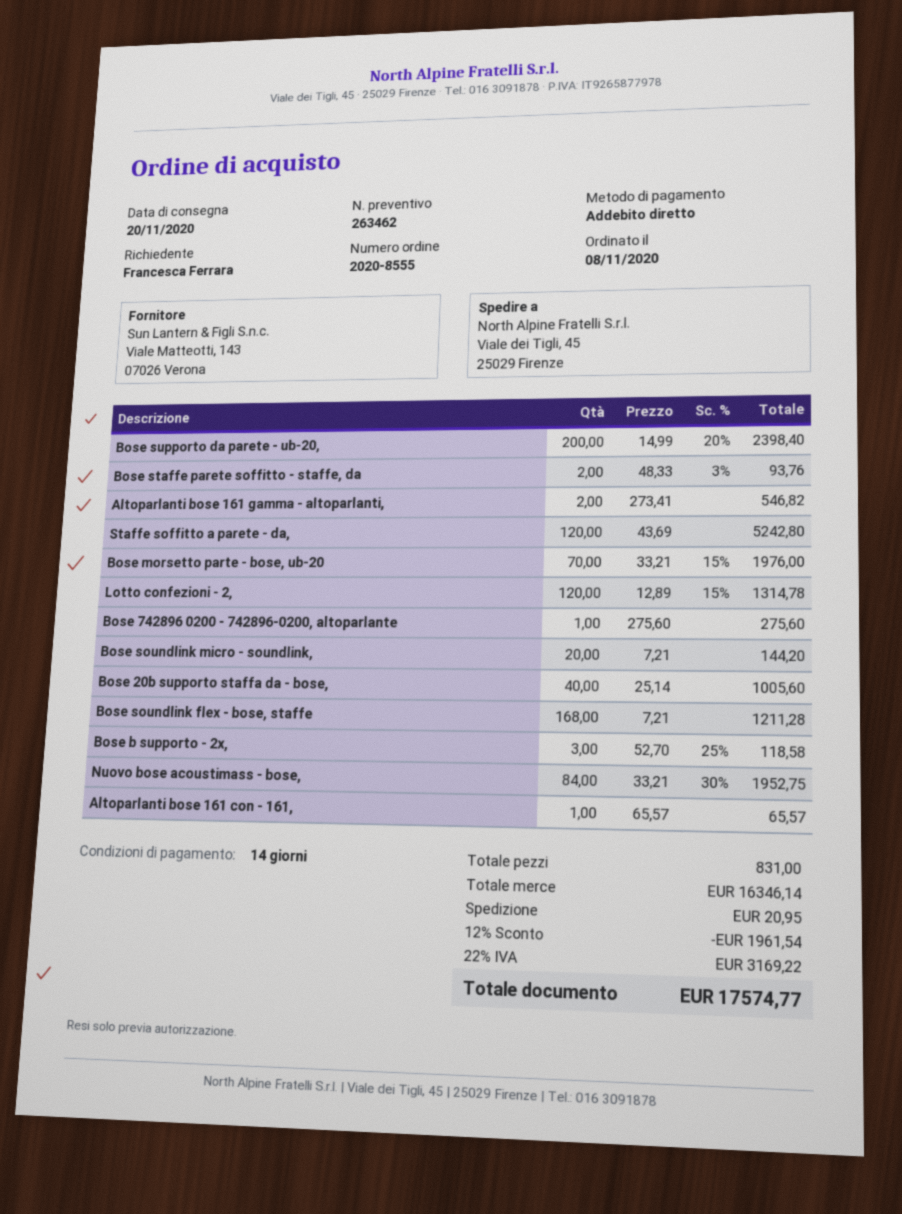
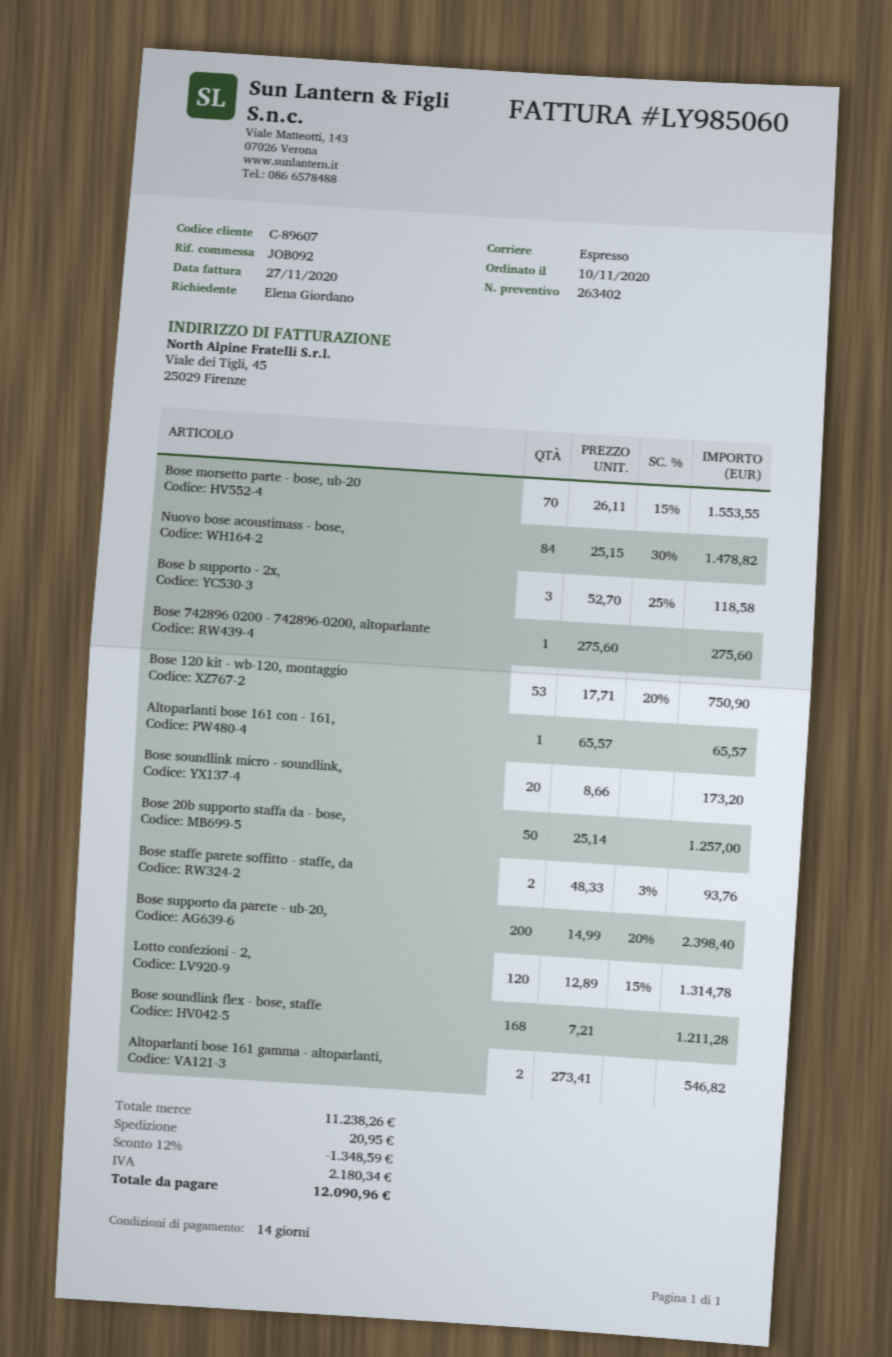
quote number: 263462 -> 263402
order date: 2020-11-08 -> 2020-11-10
ordered by: Francesca Ferrara -> Elena Giordano
Staffe soffitto a parete - da,: 120 x 43.69 = 5242.80 -> none
Bose morsetto parte - bose, ub-20: 70 x 33.21 - 15% = 1976.00 -> 70 x 26.11 - 15% = 1553.55
Bose soundlink micro - soundlink,: 20 x 7.21 = 144.20 -> 20 x 8.66 = 173.20
Bose 20b supporto staffa da - bose,: 40 x 25.14 = 1005.60 -> 50 x 25.14 = 1257.00
Nuovo bose acoustimass - bose,: 84 x 33.21 - 30% = 1952.75 -> 84 x 25.15 - 30% = 1478.82
Bose 120 kit - wb-120, montaggio: none -> 53 x 17.71 - 20% = 750.90
subtotal: 16346.14 -> 11238.26
discount: 12% = 1961.54 -> 12% = 1348.59
tax: 3169.22 -> 2180.34
total: 17574.77 -> 12090.96

